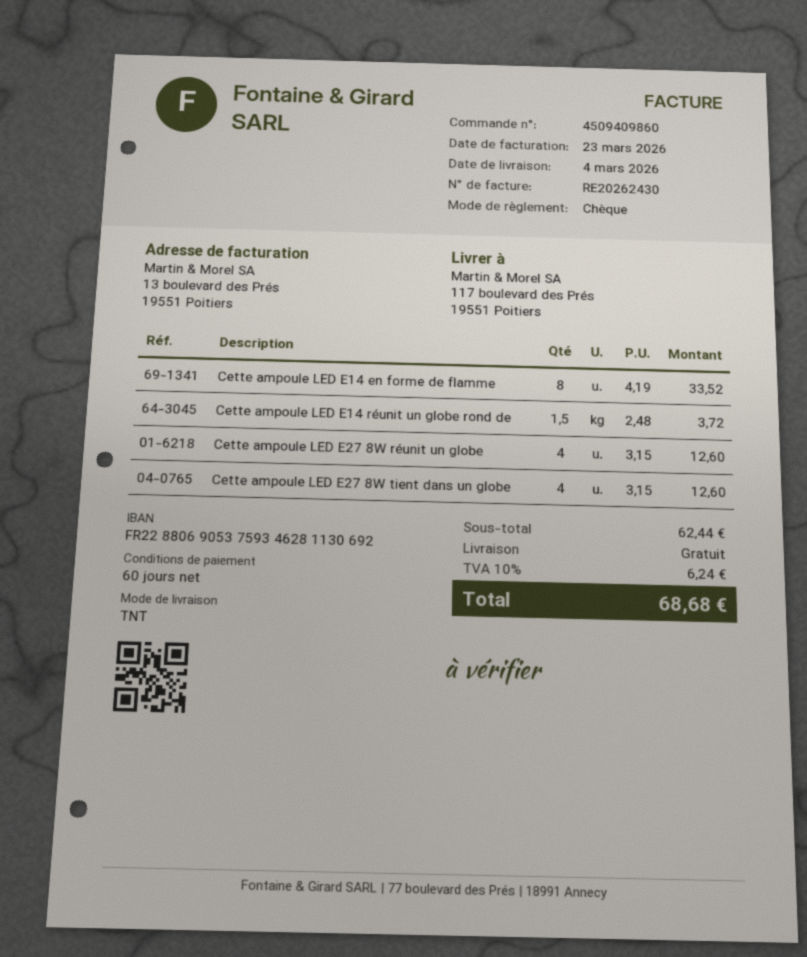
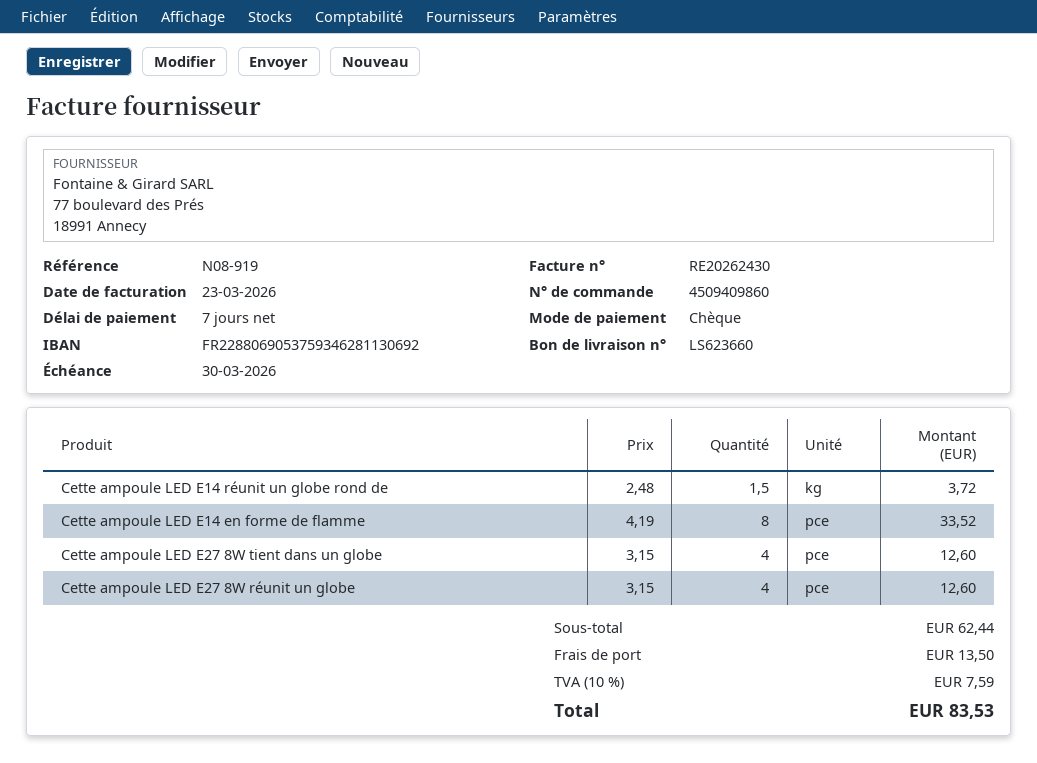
payment terms: 60 days -> 7 days
shipping: 0.00 -> 13.50
tax: 10% = 6.24 -> 10% = 7.59
total: 68.68 -> 83.53

